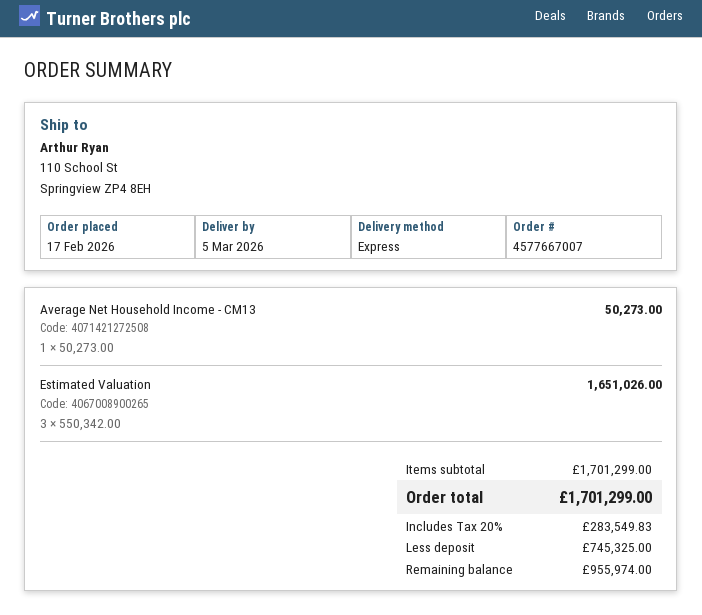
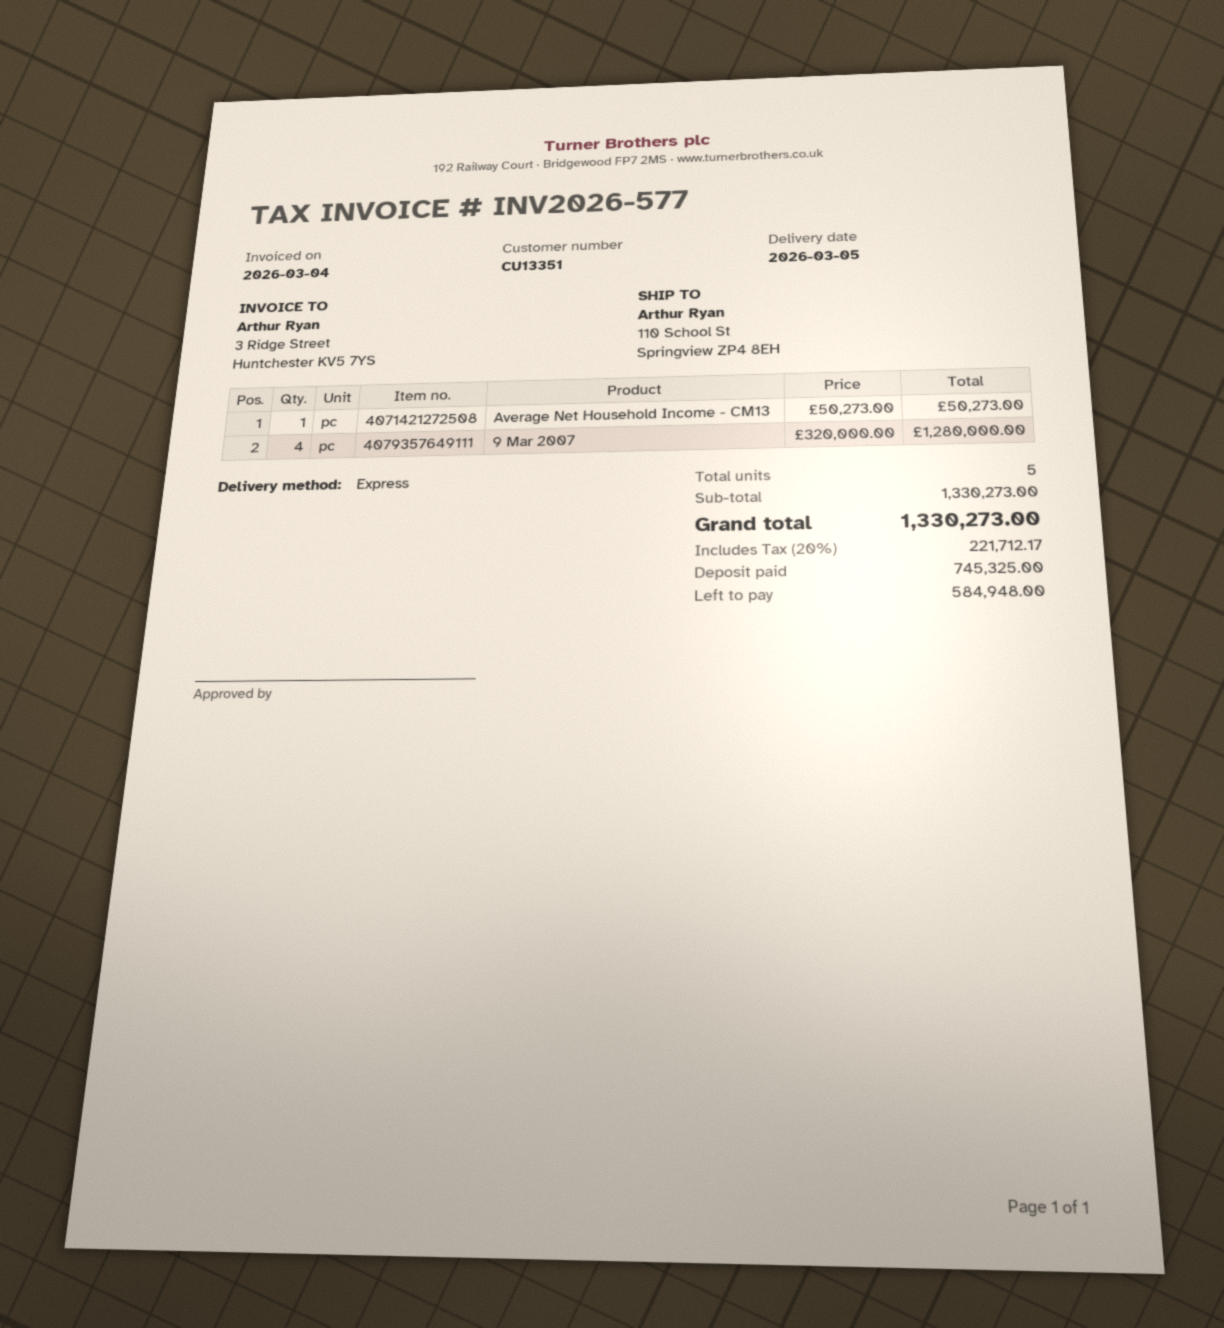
Estimated Valuation: 3 x 550342.00 = 1651026.00 -> none
9 Mar 2007: none -> 4 x 320000.00 = 1280000.00
subtotal: 1701299.00 -> 1330273.00
tax: 20% = 283549.83 -> 20% = 221712.17
total: 1701299.00 -> 1330273.00
balance: 955974.00 -> 584948.00

